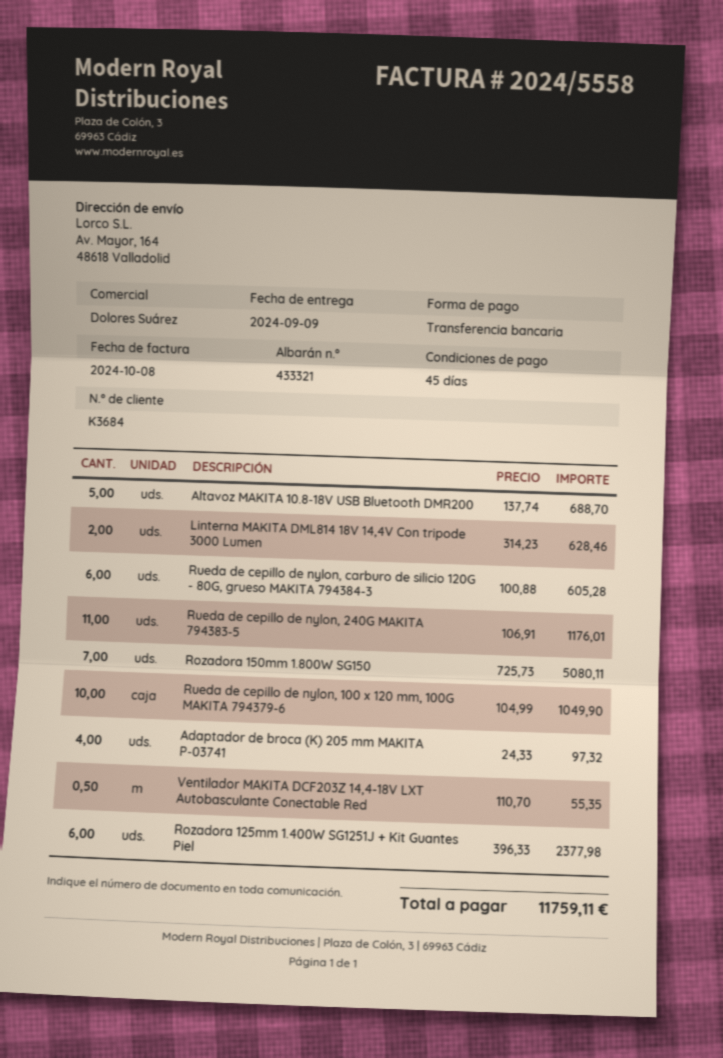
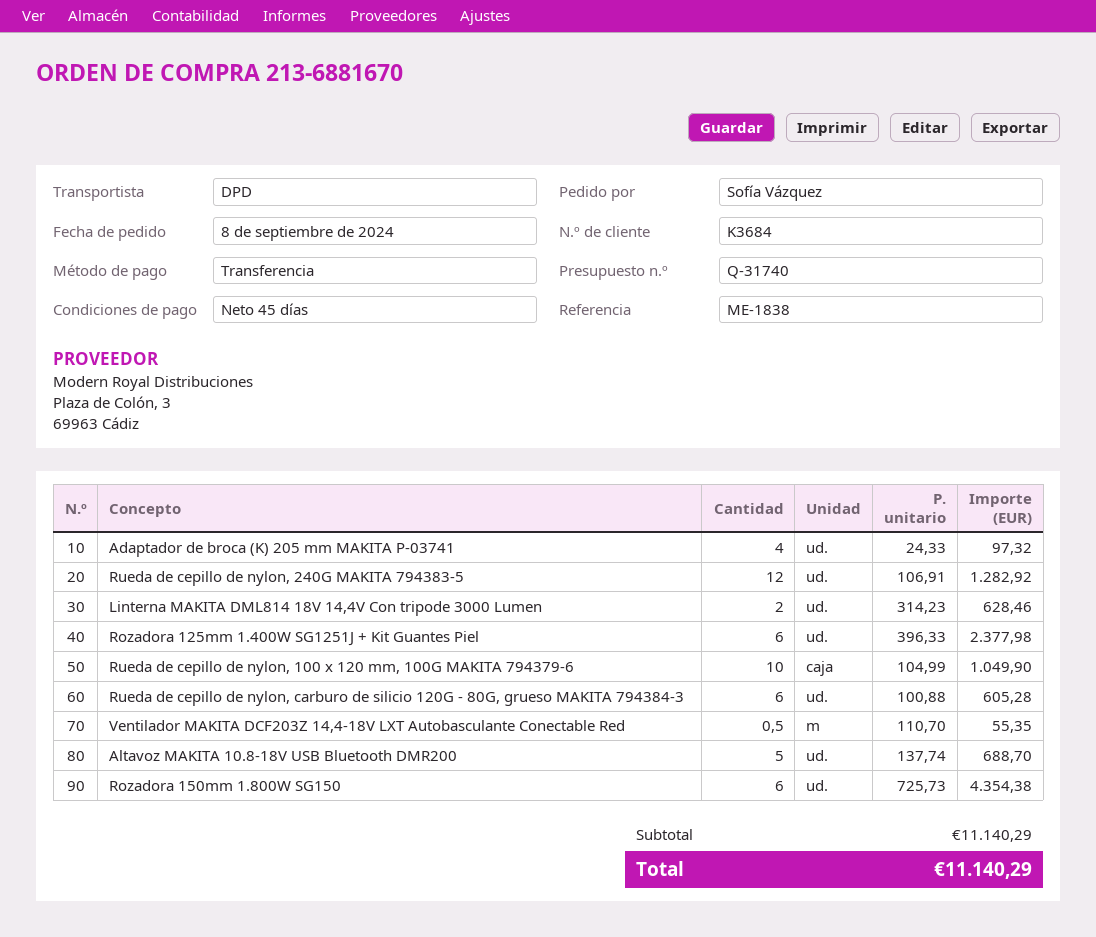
Rueda de cepillo de nylon, 240G MAKITA 794383-5: 11 x 106.91 = 1176.01 -> 12 x 106.91 = 1282.92
Rozadora 150mm 1.800W SG150: 7 x 725.73 = 5080.11 -> 6 x 725.73 = 4354.38
total: 11759.11 -> 11140.29

